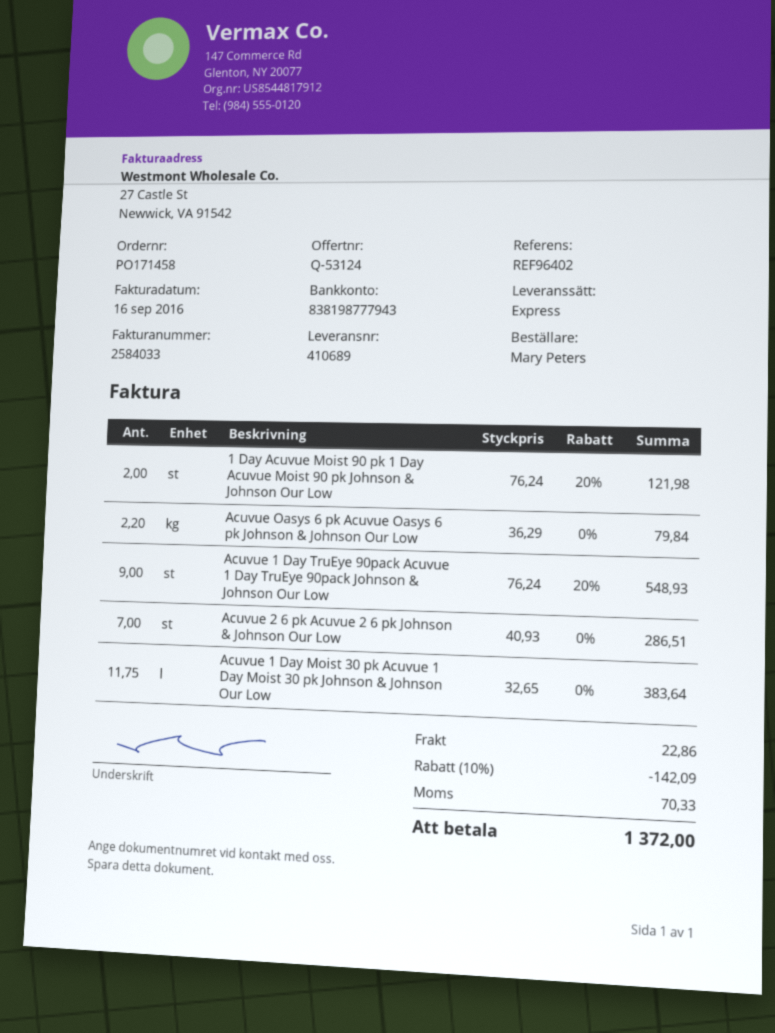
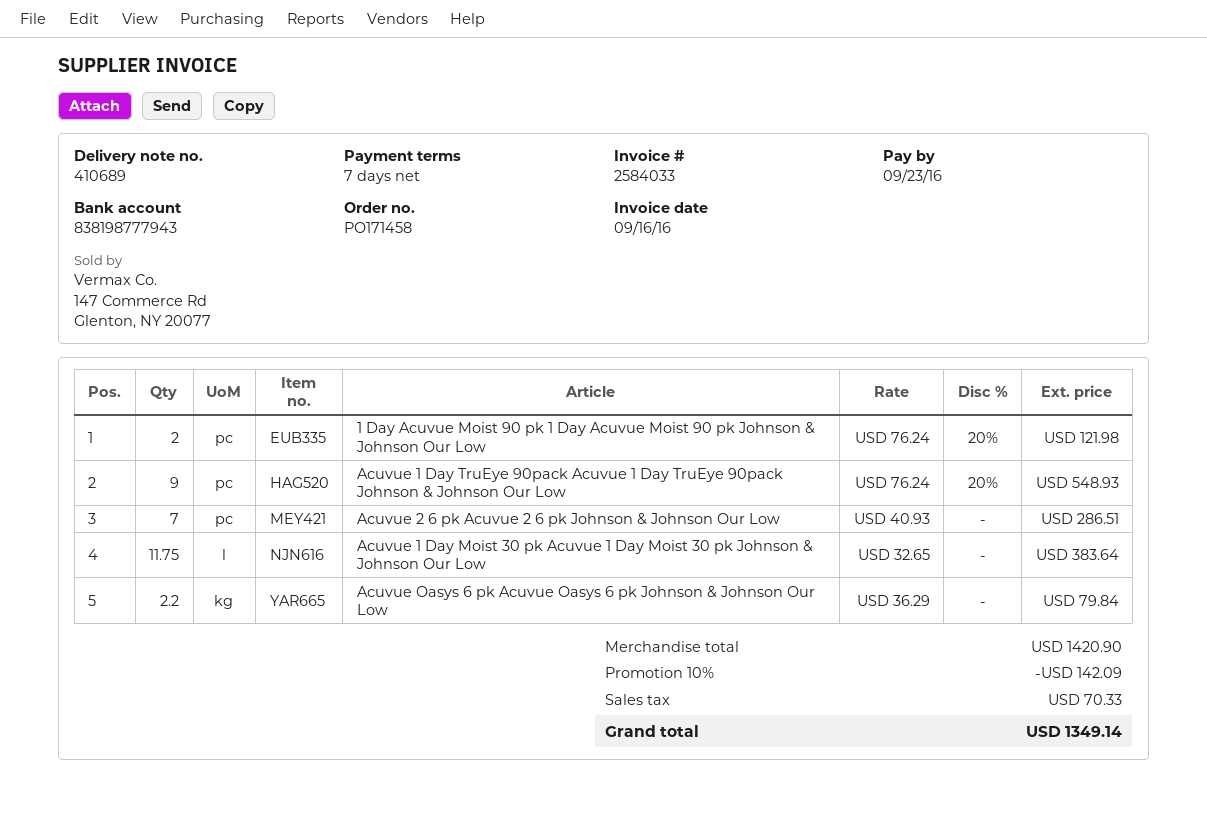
shipping: 22.86 -> none
total: 1372.00 -> 1349.14

